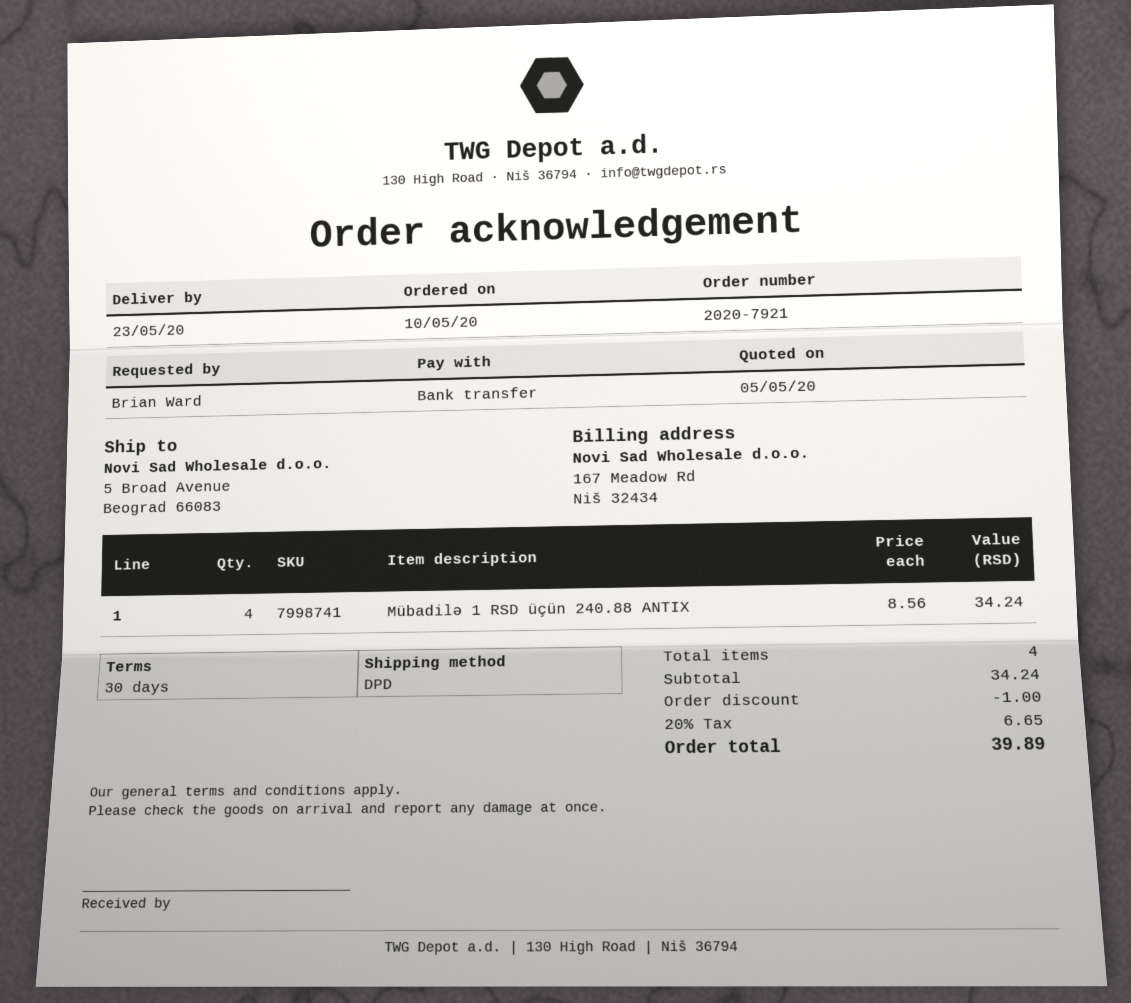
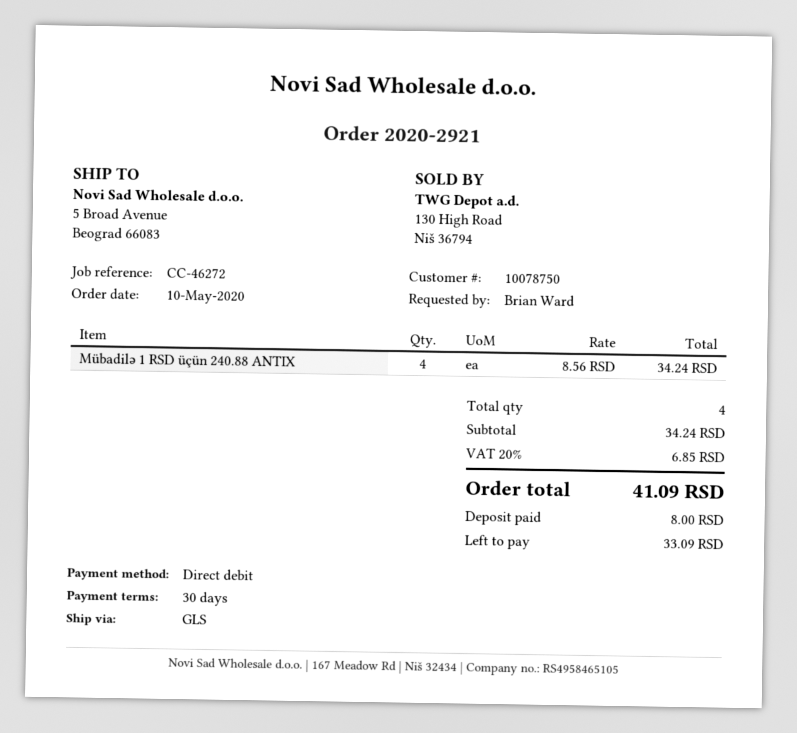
order number: 2020-7921 -> 2020-2921
payment method: bank transfer -> direct debit
shipping method: DPD -> GLS
discount: 1.00 -> none
tax: 20% = 6.65 -> 20% = 6.85
total: 39.89 -> 41.09

